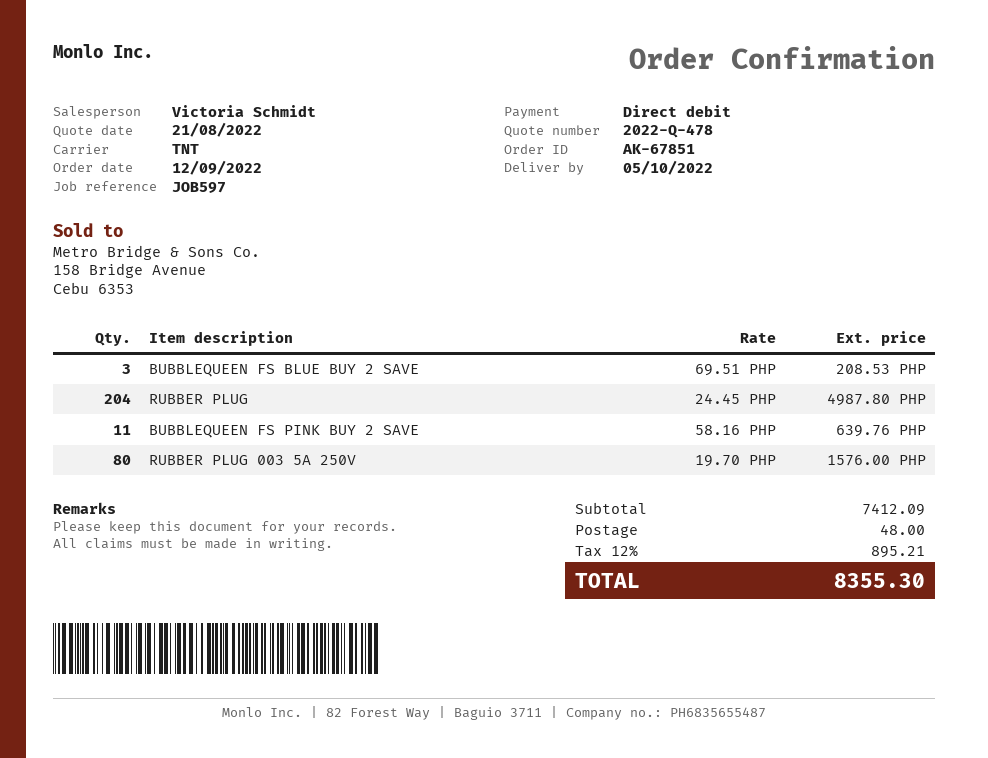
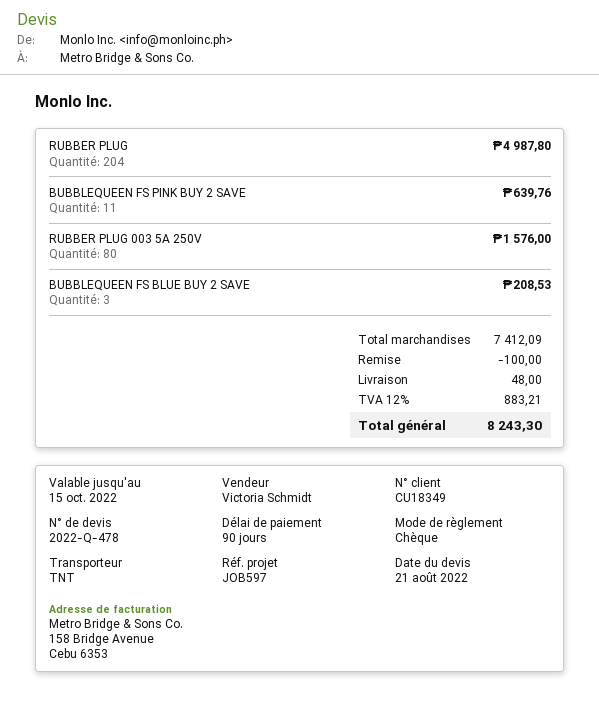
payment method: direct debit -> cheque
discount: none -> 100.00
tax: 12% = 895.21 -> 12% = 883.21
total: 8355.30 -> 8243.30

